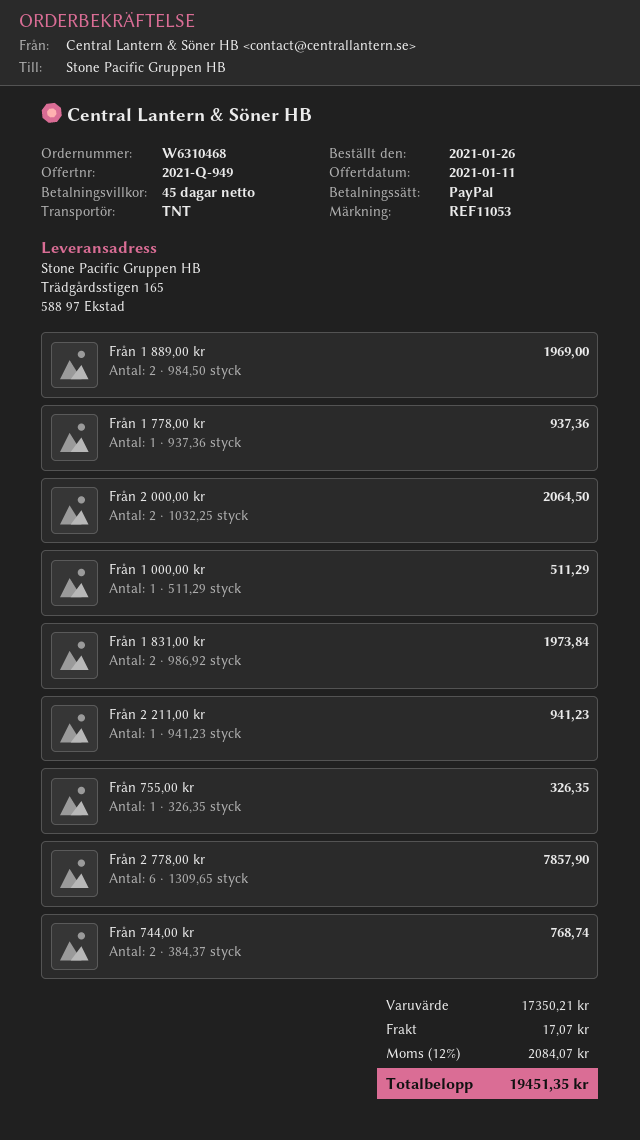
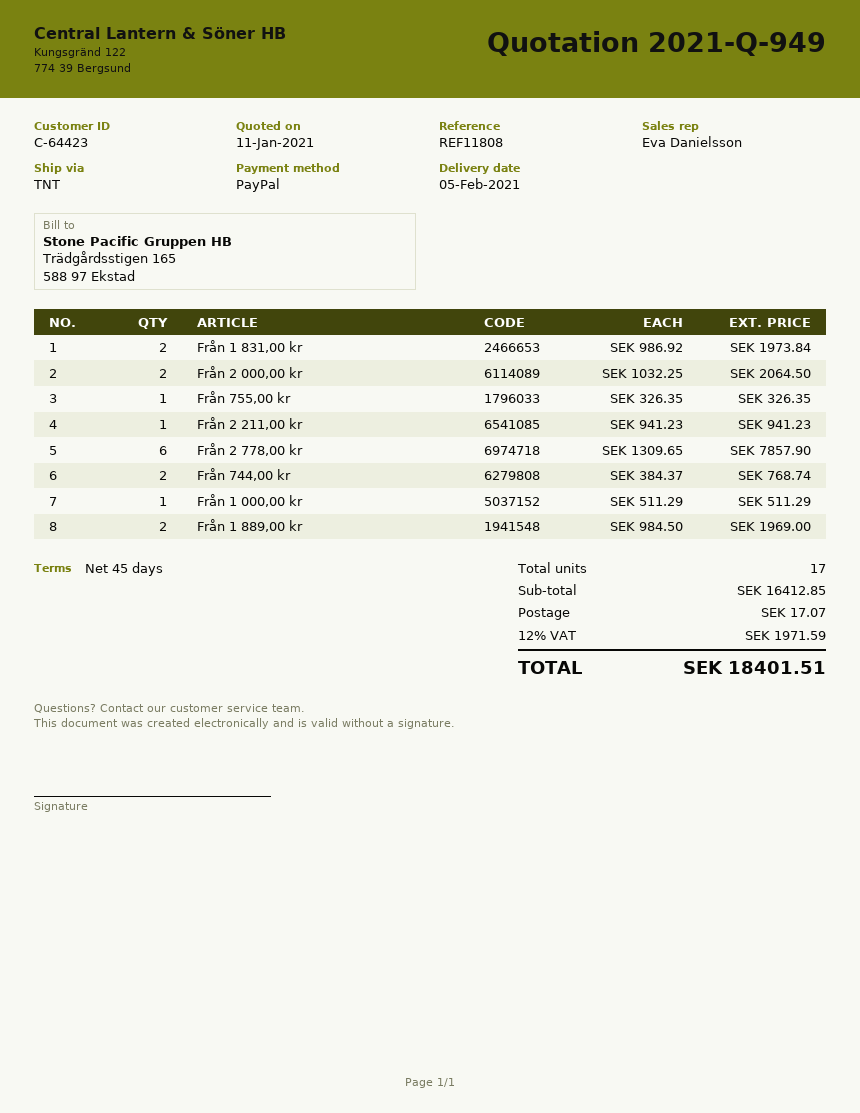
reference: REF11053 -> REF11808
Från 1 778,00 kr: 1 x 937.36 = 937.36 -> none
subtotal: 17350.21 -> 16412.85
tax: 12% = 2084.07 -> 12% = 1971.59
total: 19451.35 -> 18401.51

